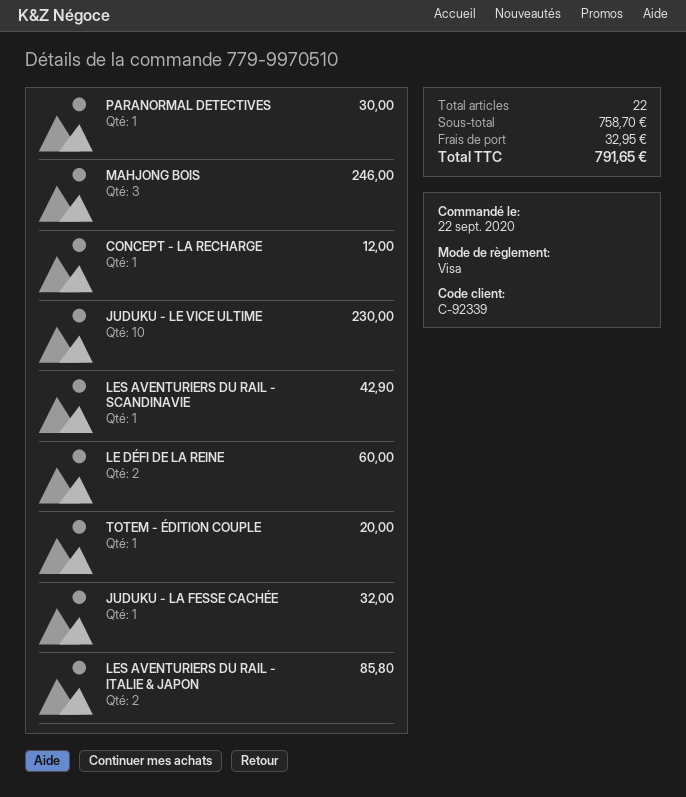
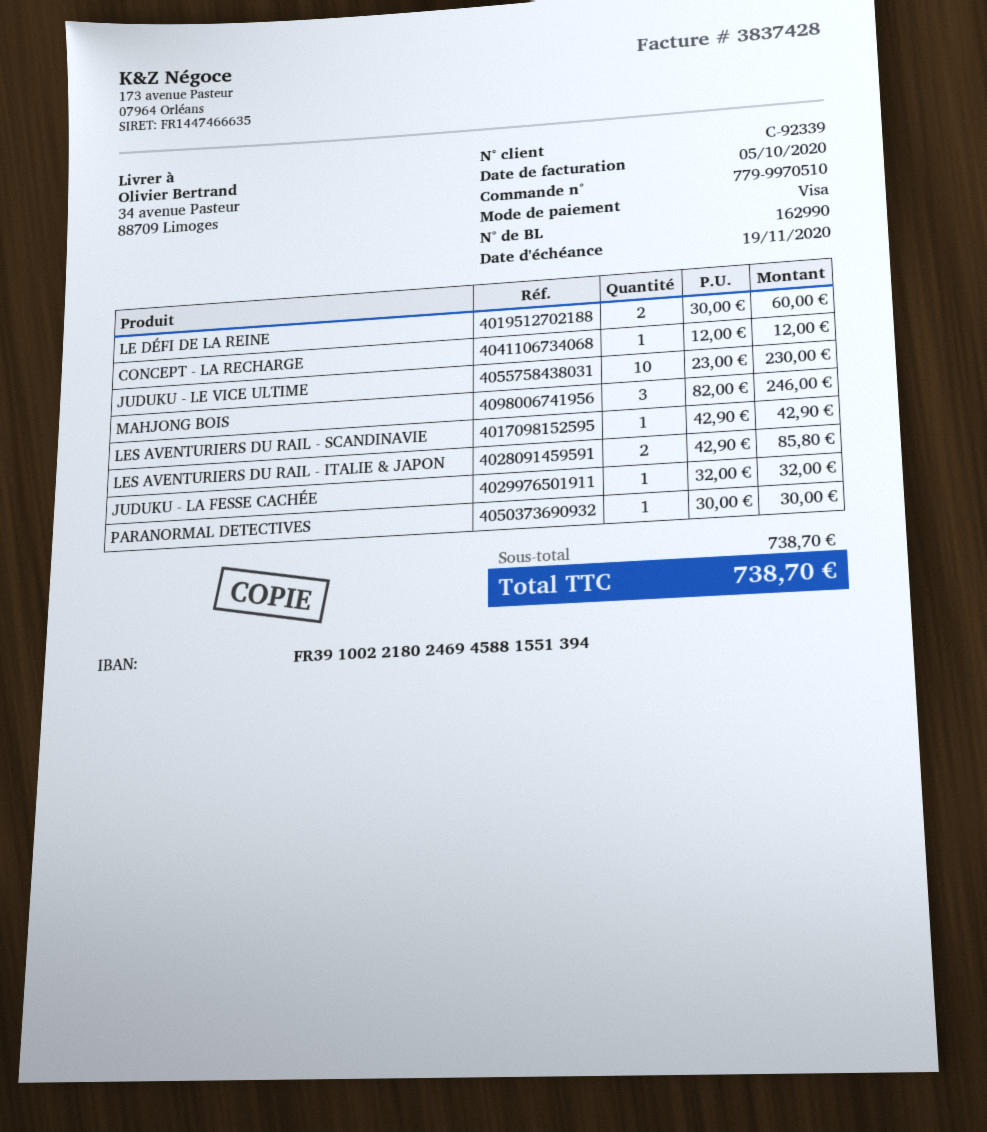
TOTEM - ÉDITION COUPLE: 1 for 20.00 -> none
subtotal: 758.70 -> 738.70
shipping: 32.95 -> none
total: 791.65 -> 738.70

